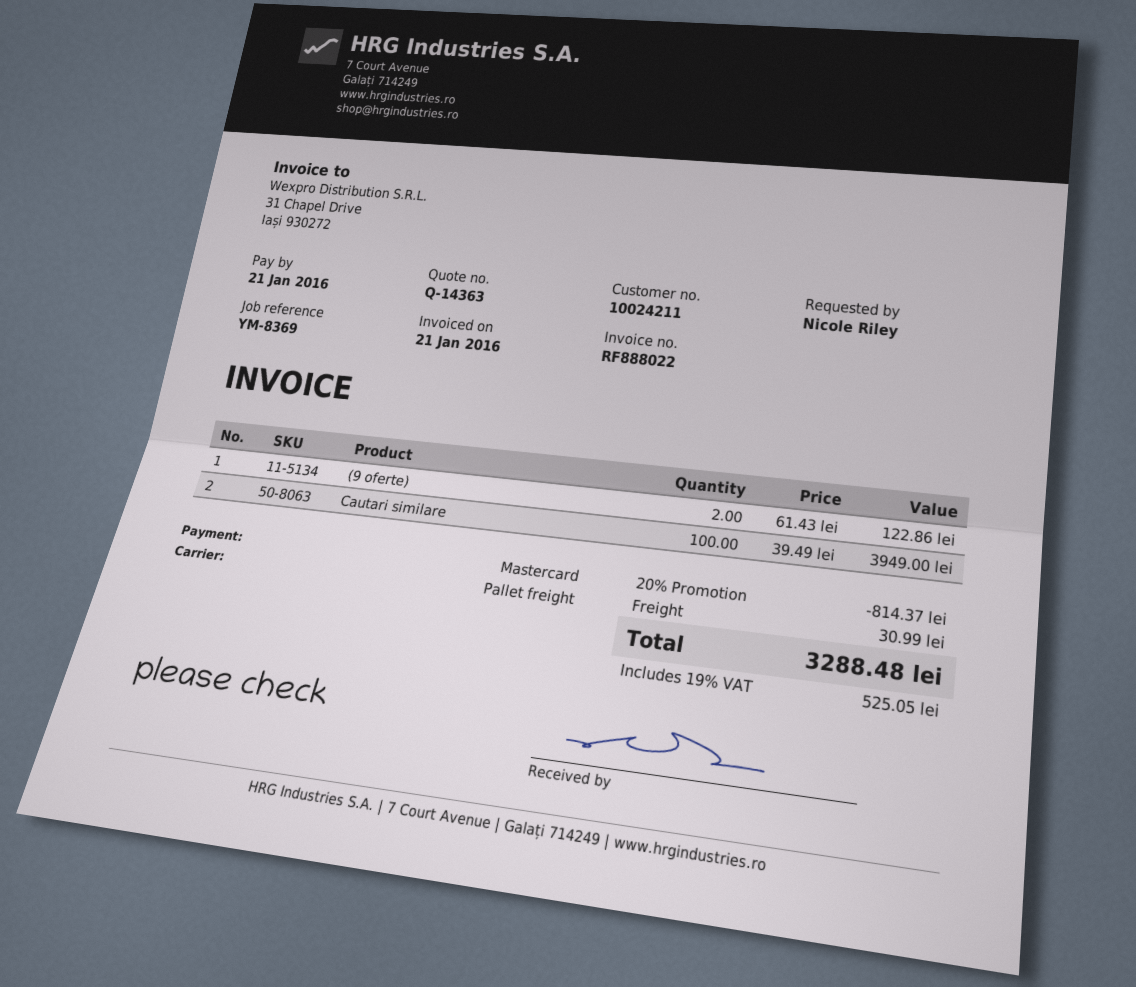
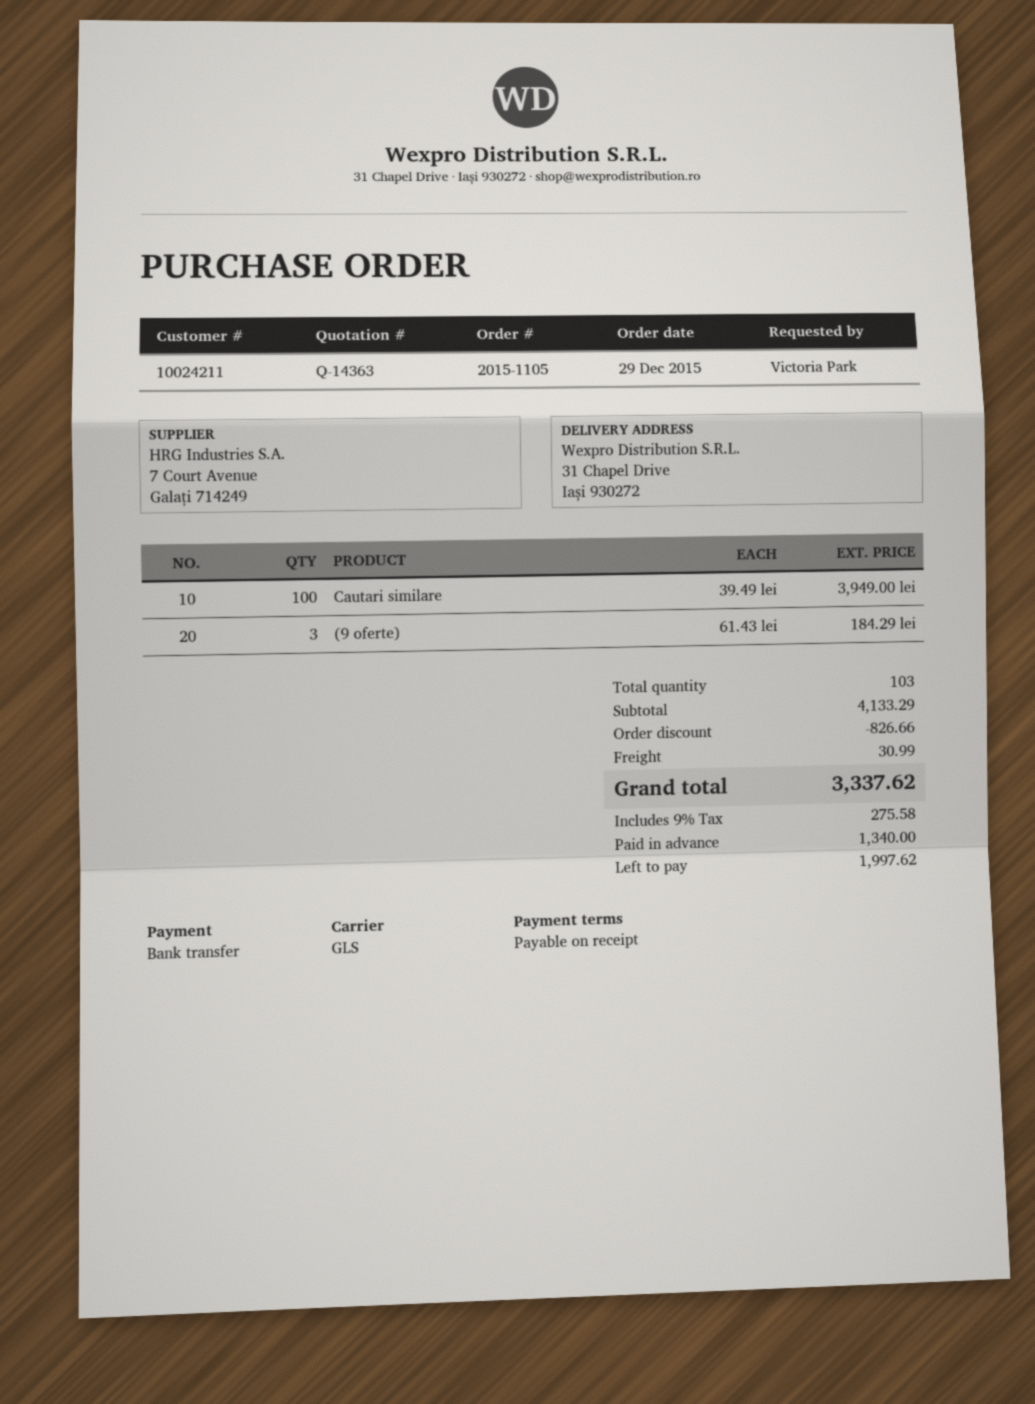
ordered by: Nicole Riley -> Victoria Park
payment method: Mastercard -> bank transfer
shipping method: pallet freight -> GLS
(9 oferte): 2 x 61.43 = 122.86 -> 3 x 61.43 = 184.29
discount: 814.37 -> 826.66
tax: 19% = 525.05 -> 9% = 275.58
total: 3288.48 -> 3337.62

